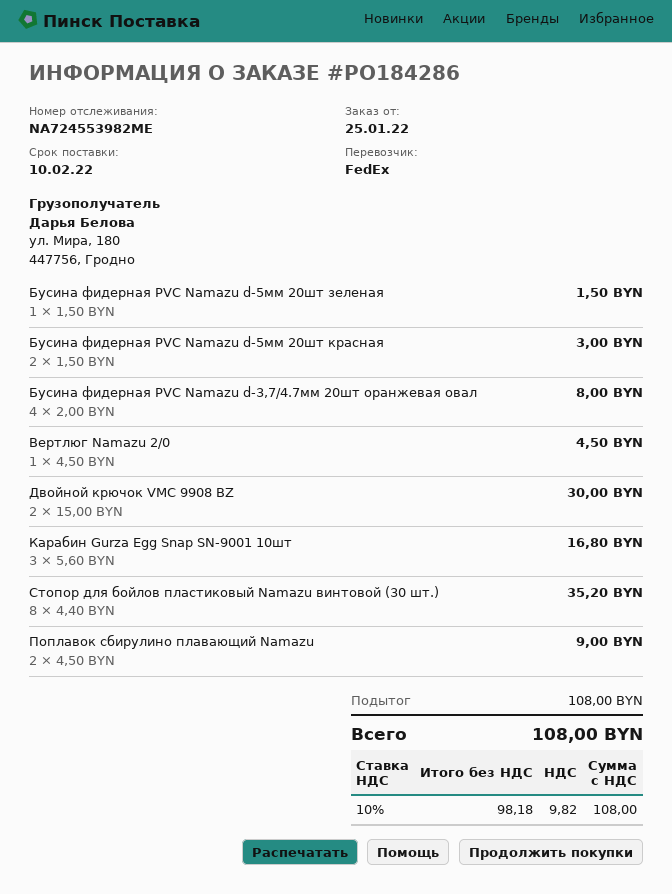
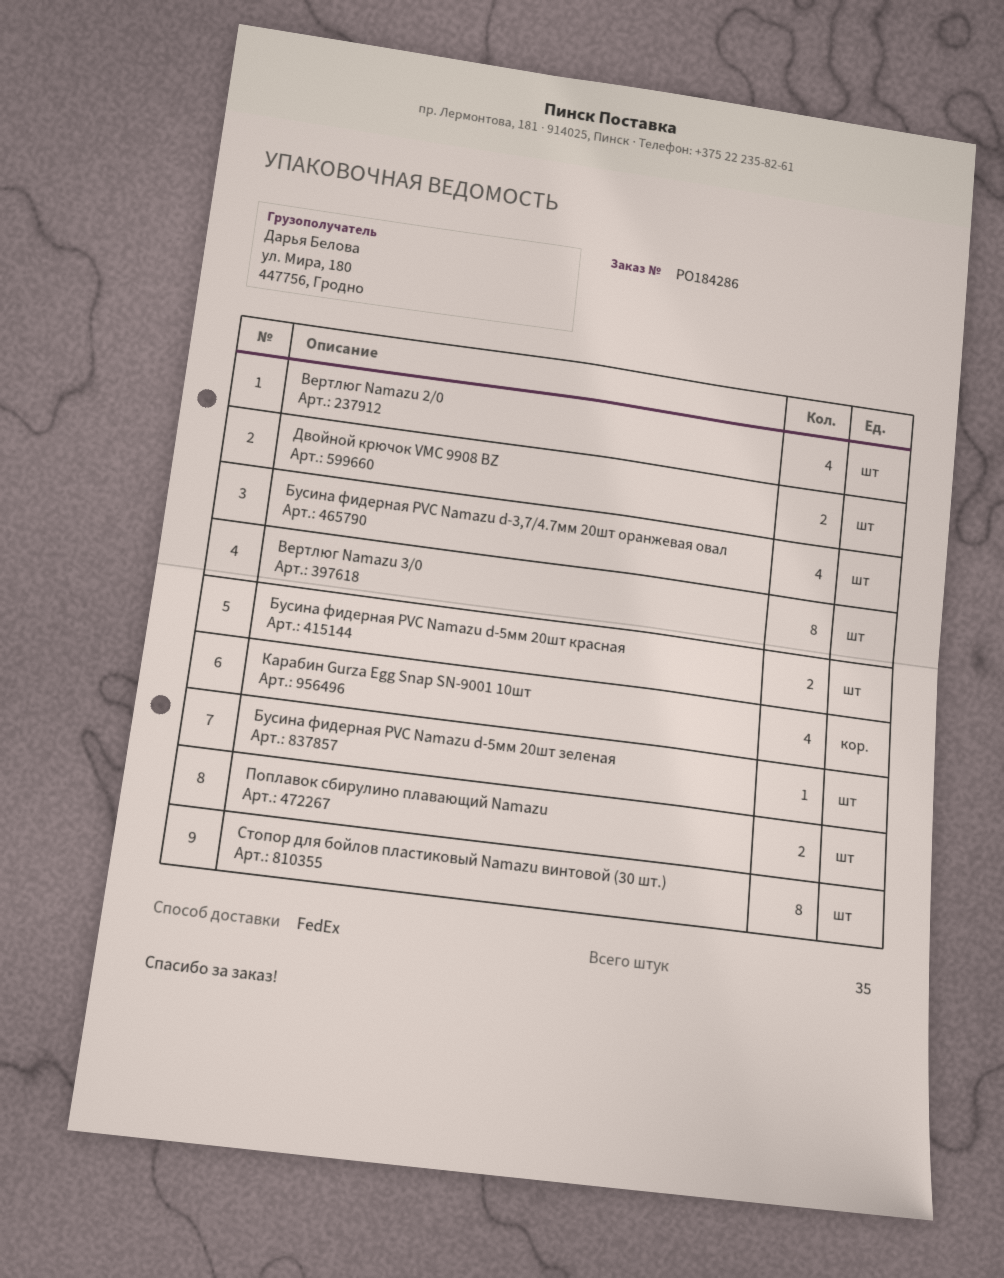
Вертлюг Namazu 2/0: 1 -> 4
Карабин Gurza Egg Snap SN-9001 10шт: 3 -> 4
Вертлюг Namazu 3/0: none -> 8

